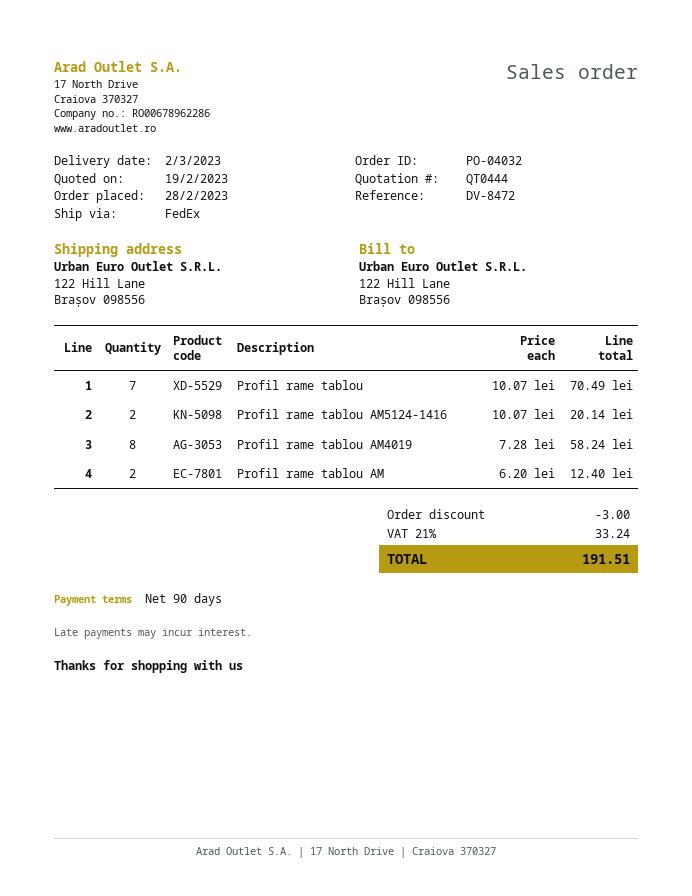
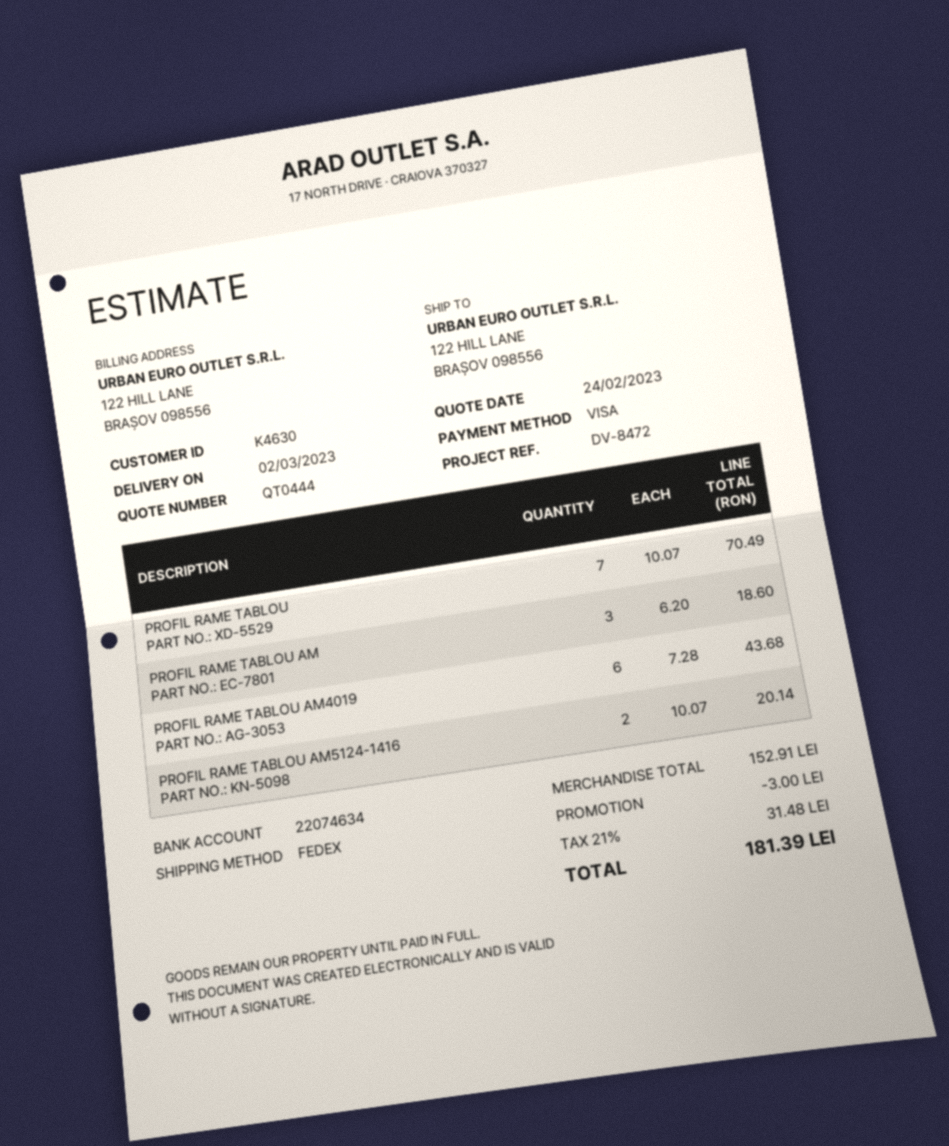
quote date: 2023-02-19 -> 2023-02-24
Profil rame tablou AM4019: 8 x 7.28 = 58.24 -> 6 x 7.28 = 43.68
Profil rame tablou AM: 2 x 6.20 = 12.40 -> 3 x 6.20 = 18.60
tax: 21% = 33.24 -> 21% = 31.48
total: 191.51 -> 181.39

